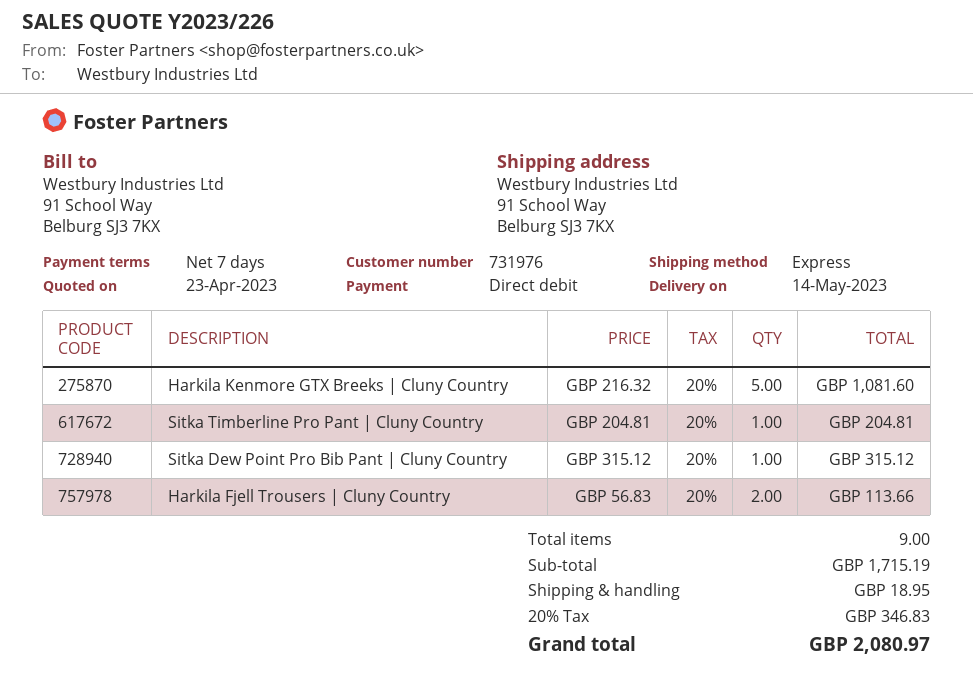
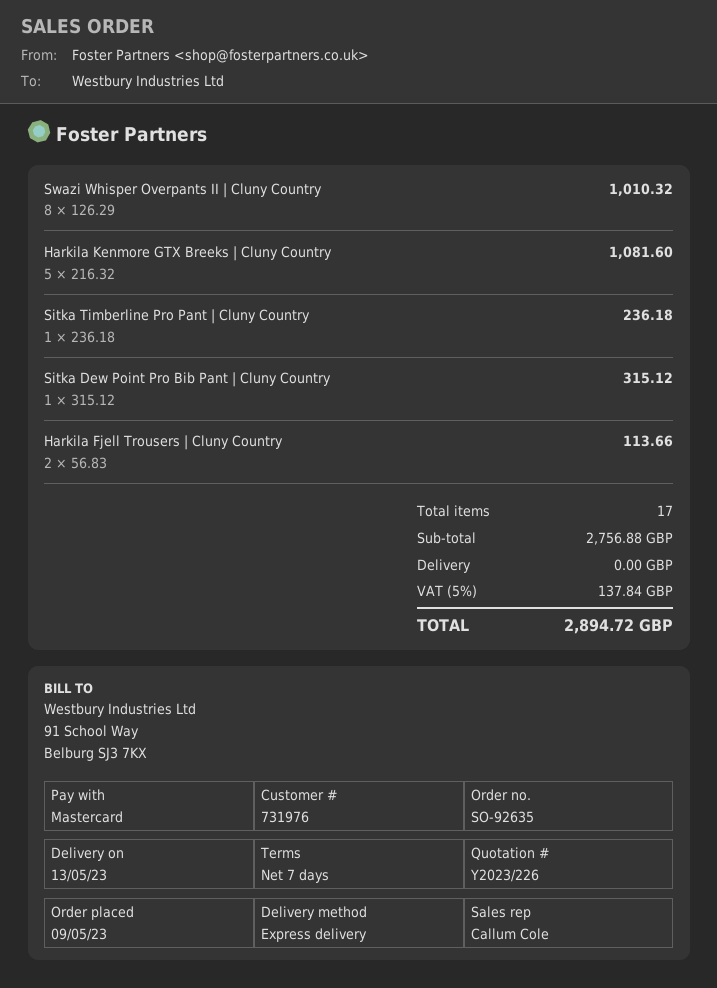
delivery date: 2023-05-14 -> 2023-05-13
payment method: direct debit -> Mastercard
Sitka Timberline Pro Pant | Cluny Country: 1 x 204.81 = 204.81 -> 1 x 236.18 = 236.18
Swazi Whisper Overpants II | Cluny Country: none -> 8 x 126.29 = 1010.32
total quantity: 9 -> 17
subtotal: 1715.19 -> 2756.88
shipping: 18.95 -> 0.00
tax: 20% = 346.83 -> 5% = 137.84
total: 2080.97 -> 2894.72

